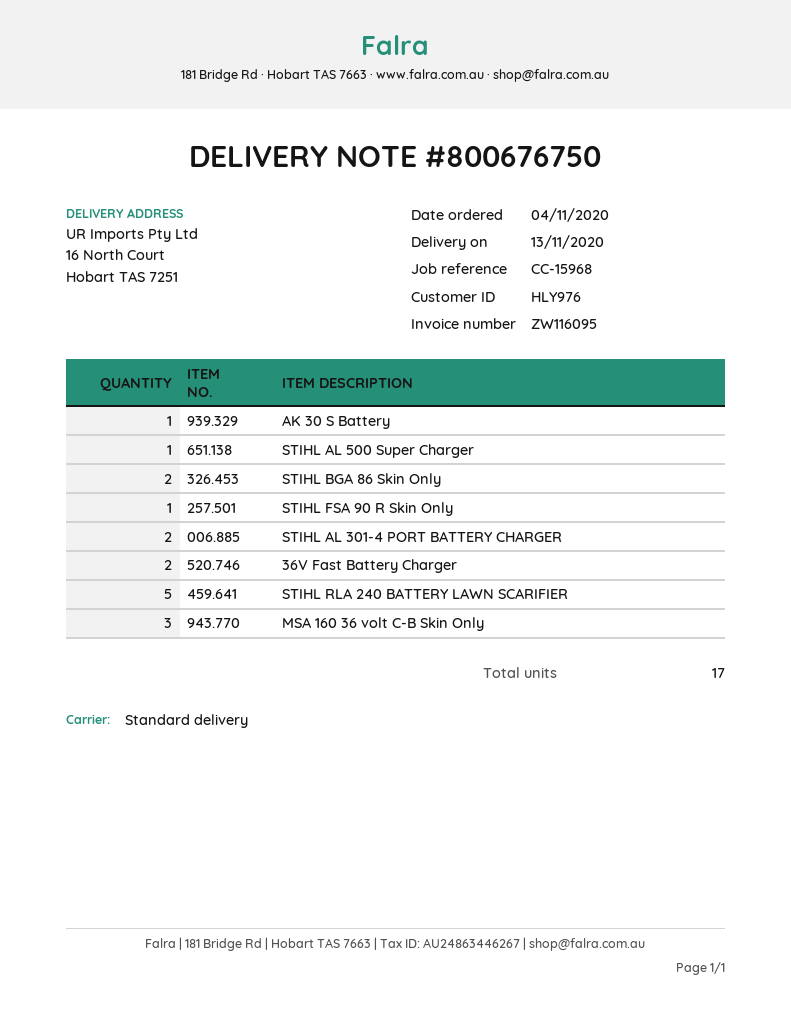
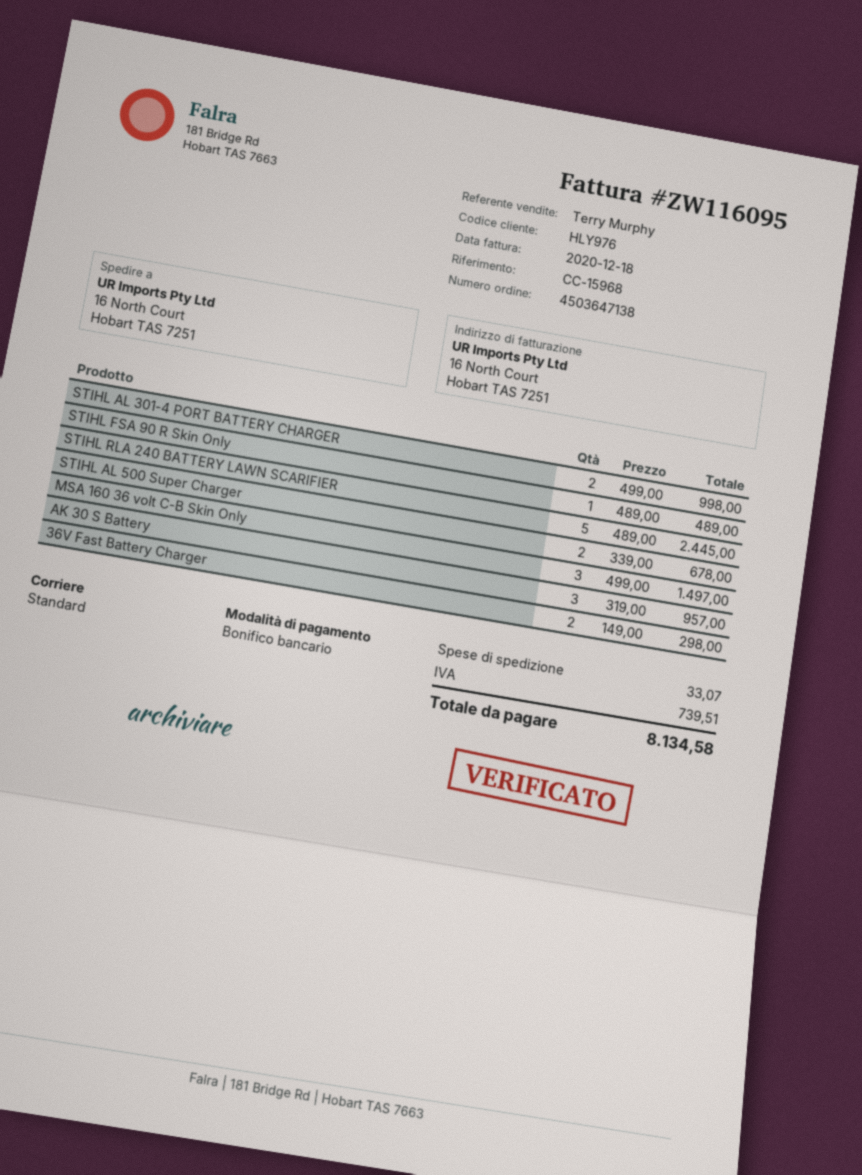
AK 30 S Battery: 1 -> 3
STIHL AL 500 Super Charger: 1 -> 2
STIHL BGA 86 Skin Only: 2 -> none

